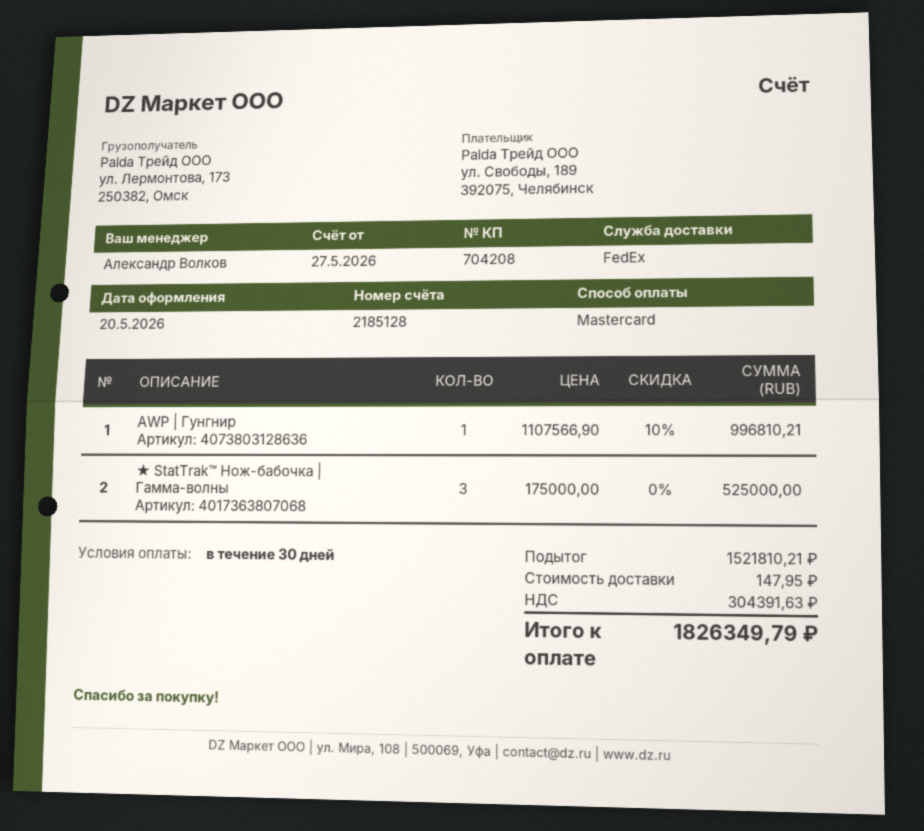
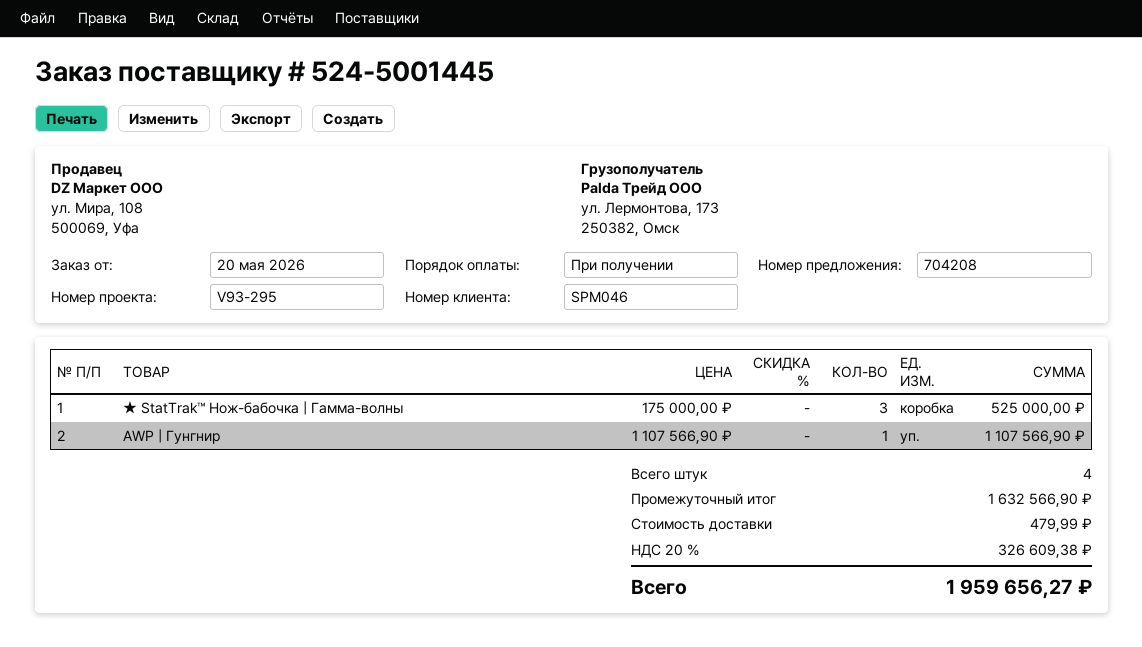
payment terms: 30 days -> on receipt
AWP | Гунгнир: 1 x 1107566.90 - 10% = 996810.21 -> 1 x 1107566.90 = 1107566.90
subtotal: 1521810.21 -> 1632566.90
shipping: 147.95 -> 479.99
tax: 304391.63 -> 326609.38
total: 1826349.79 -> 1959656.27

